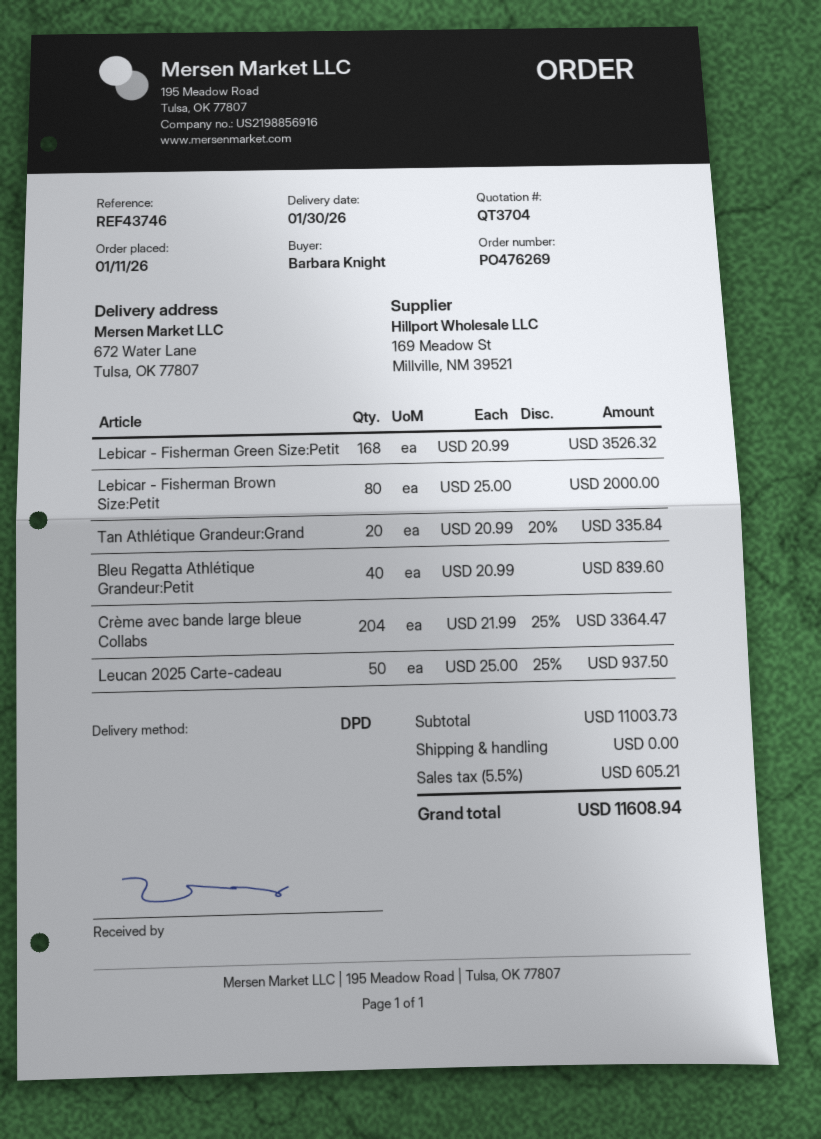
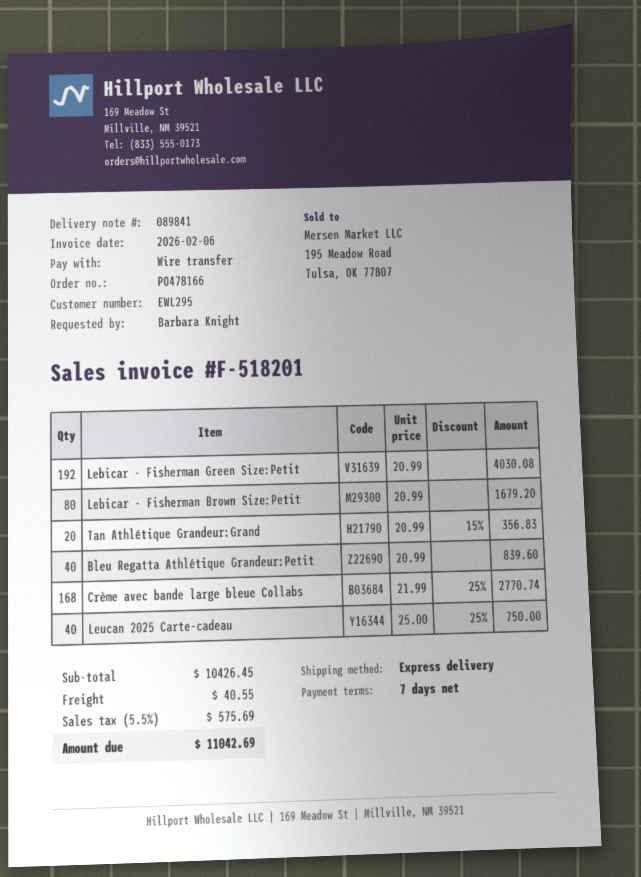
order number: PO476269 -> PO478166
shipping method: DPD -> express
Lebicar - Fisherman Green Size:Petit: 168 x 20.99 = 3526.32 -> 192 x 20.99 = 4030.08
Lebicar - Fisherman Brown Size:Petit: 80 x 25.00 = 2000.00 -> 80 x 20.99 = 1679.20
Tan Athlétique Grandeur:Grand: 20 x 20.99 - 20% = 335.84 -> 20 x 20.99 - 15% = 356.83
Crème avec bande large bleue Collabs: 204 x 21.99 - 25% = 3364.47 -> 168 x 21.99 - 25% = 2770.74
Leucan 2025 Carte-cadeau: 50 x 25.00 - 25% = 937.50 -> 40 x 25.00 - 25% = 750.00
subtotal: 11003.73 -> 10426.45
shipping: 0.00 -> 40.55
tax: 5.5% = 605.21 -> 5.5% = 575.69
total: 11608.94 -> 11042.69

